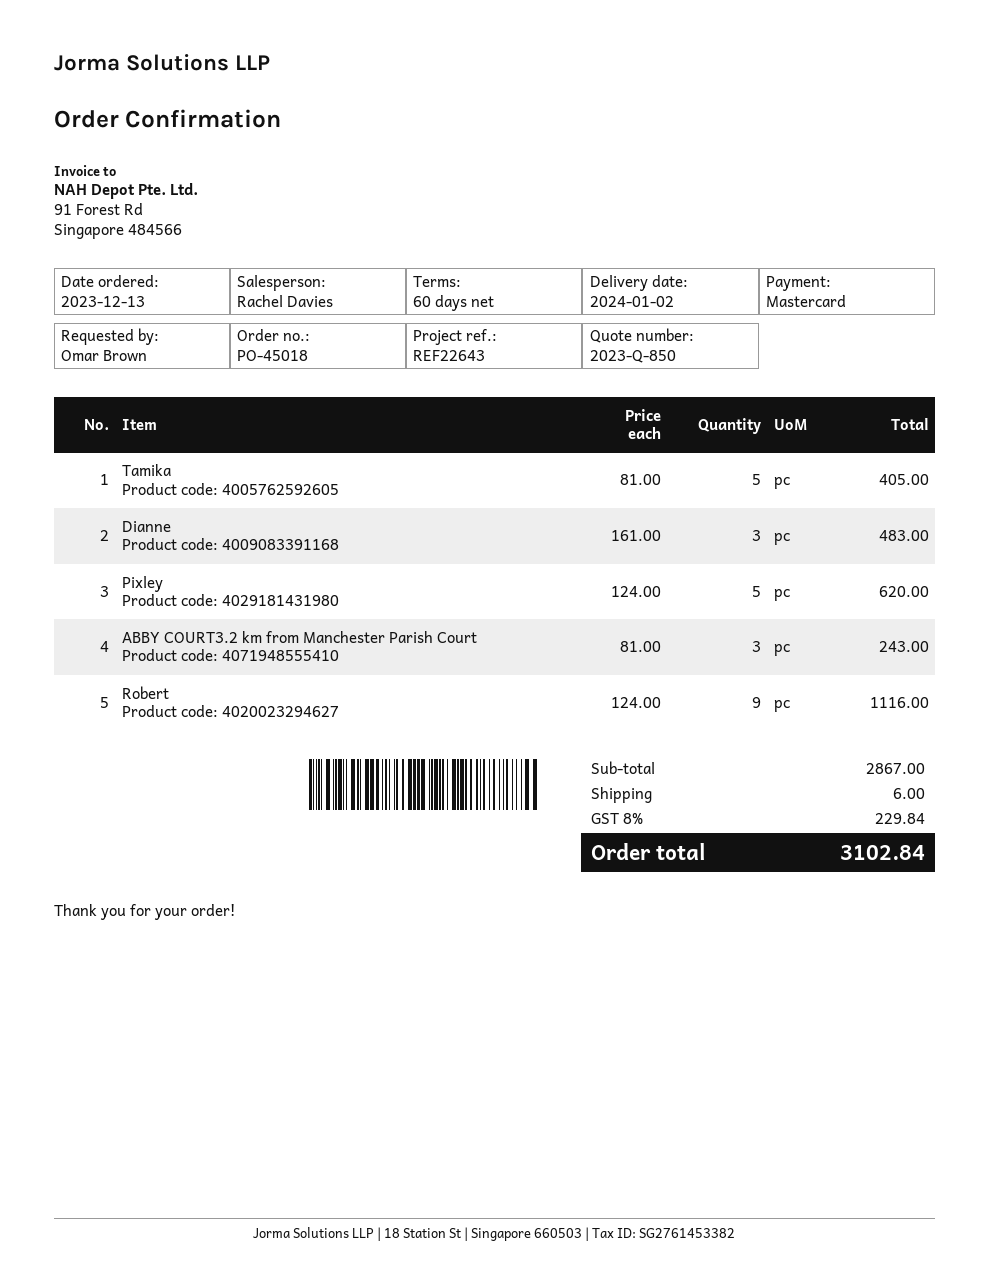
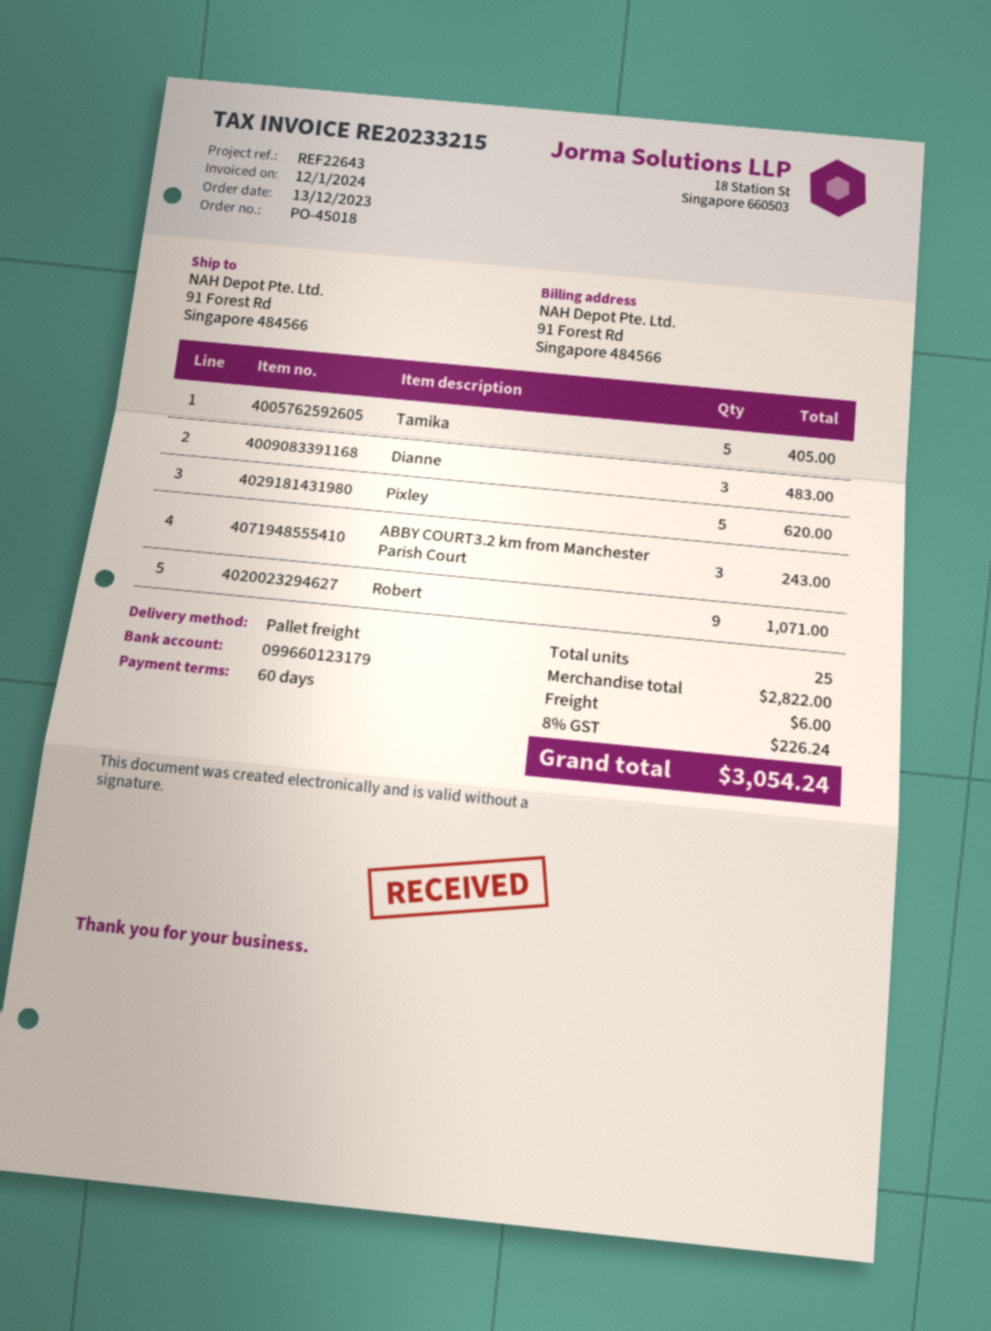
Robert: 9 for 1116.00 -> 9 for 1071.00
subtotal: 2867.00 -> 2822.00
tax: 8% = 229.84 -> 8% = 226.24
total: 3102.84 -> 3054.24

